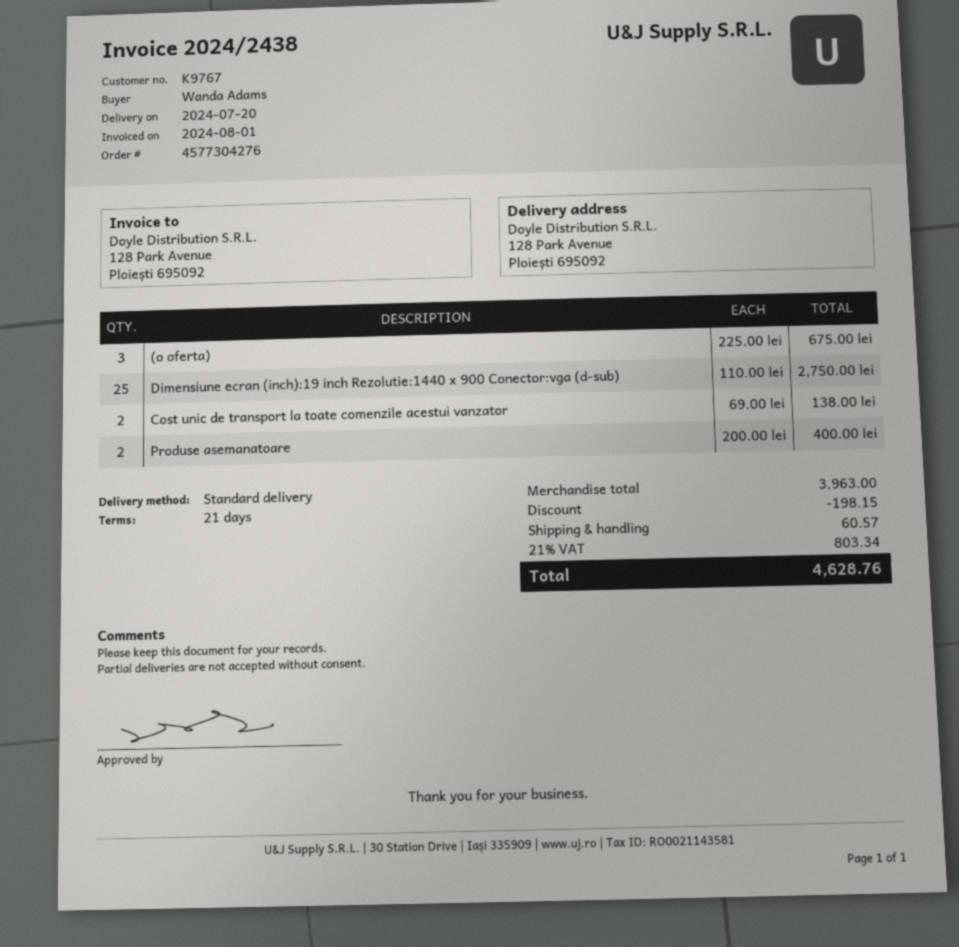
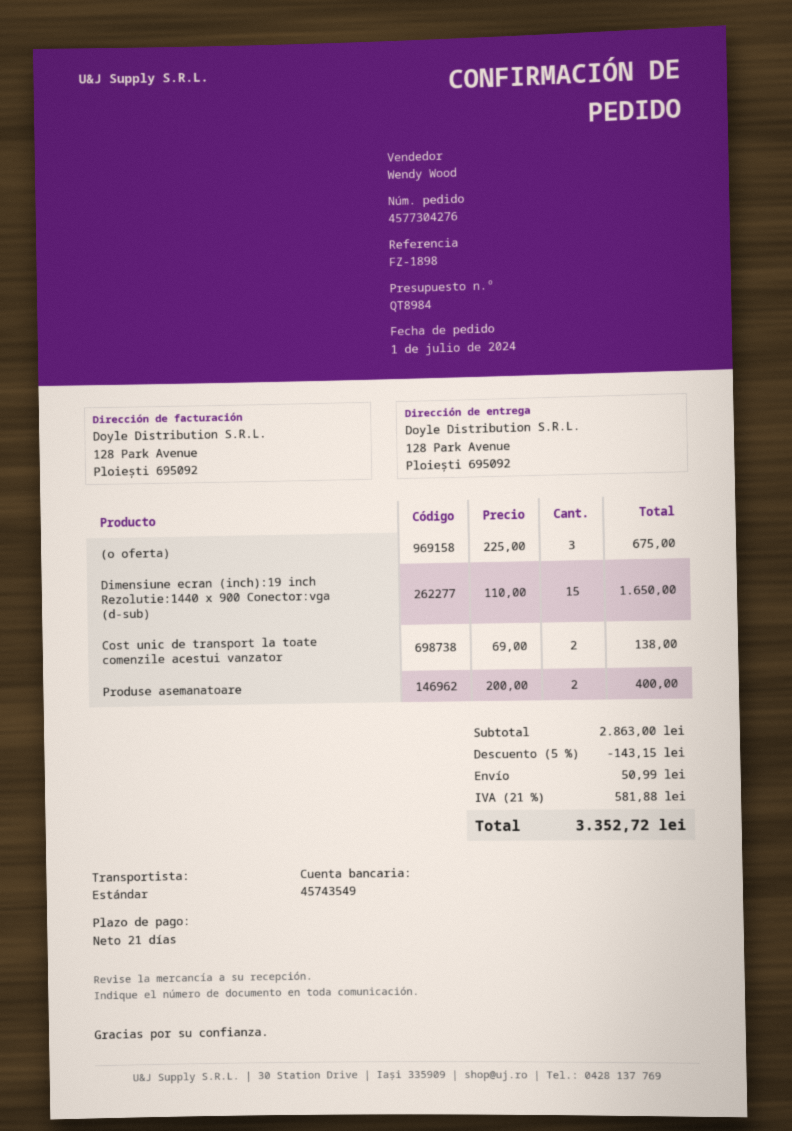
Dimensiune ecran (inch):19 inch Rezolutie:1440 x 900 Conector:vga (d-sub): 25 x 110.00 = 2750.00 -> 15 x 110.00 = 1650.00
subtotal: 3963.00 -> 2863.00
discount: 198.15 -> 143.15
shipping: 60.57 -> 50.99
tax: 21% = 803.34 -> 21% = 581.88
total: 4628.76 -> 3352.72

